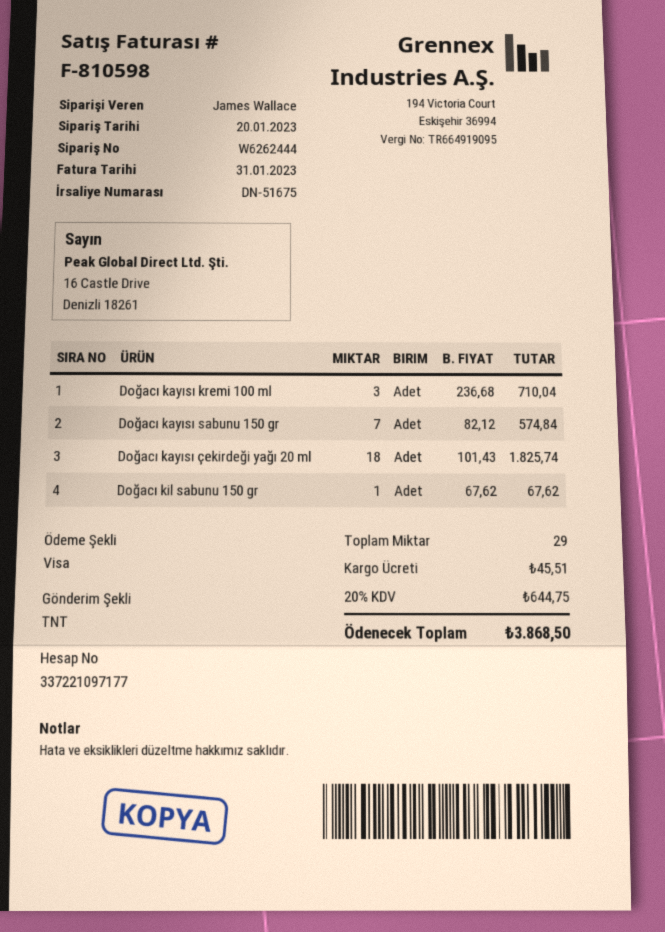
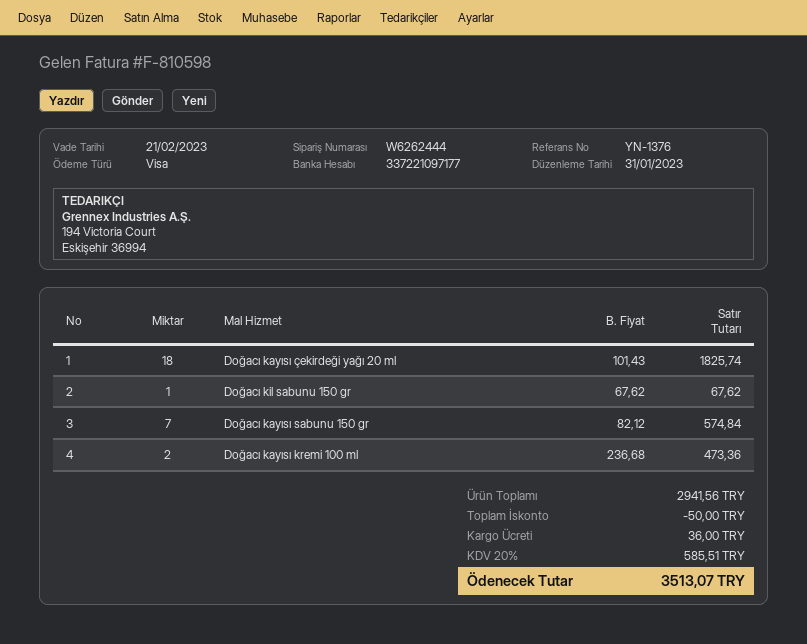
Doğacı kayısı kremi 100 ml: 3 x 236.68 = 710.04 -> 2 x 236.68 = 473.36
discount: none -> 50.00
shipping: 45.51 -> 36.00
tax: 20% = 644.75 -> 20% = 585.51
total: 3868.50 -> 3513.07

